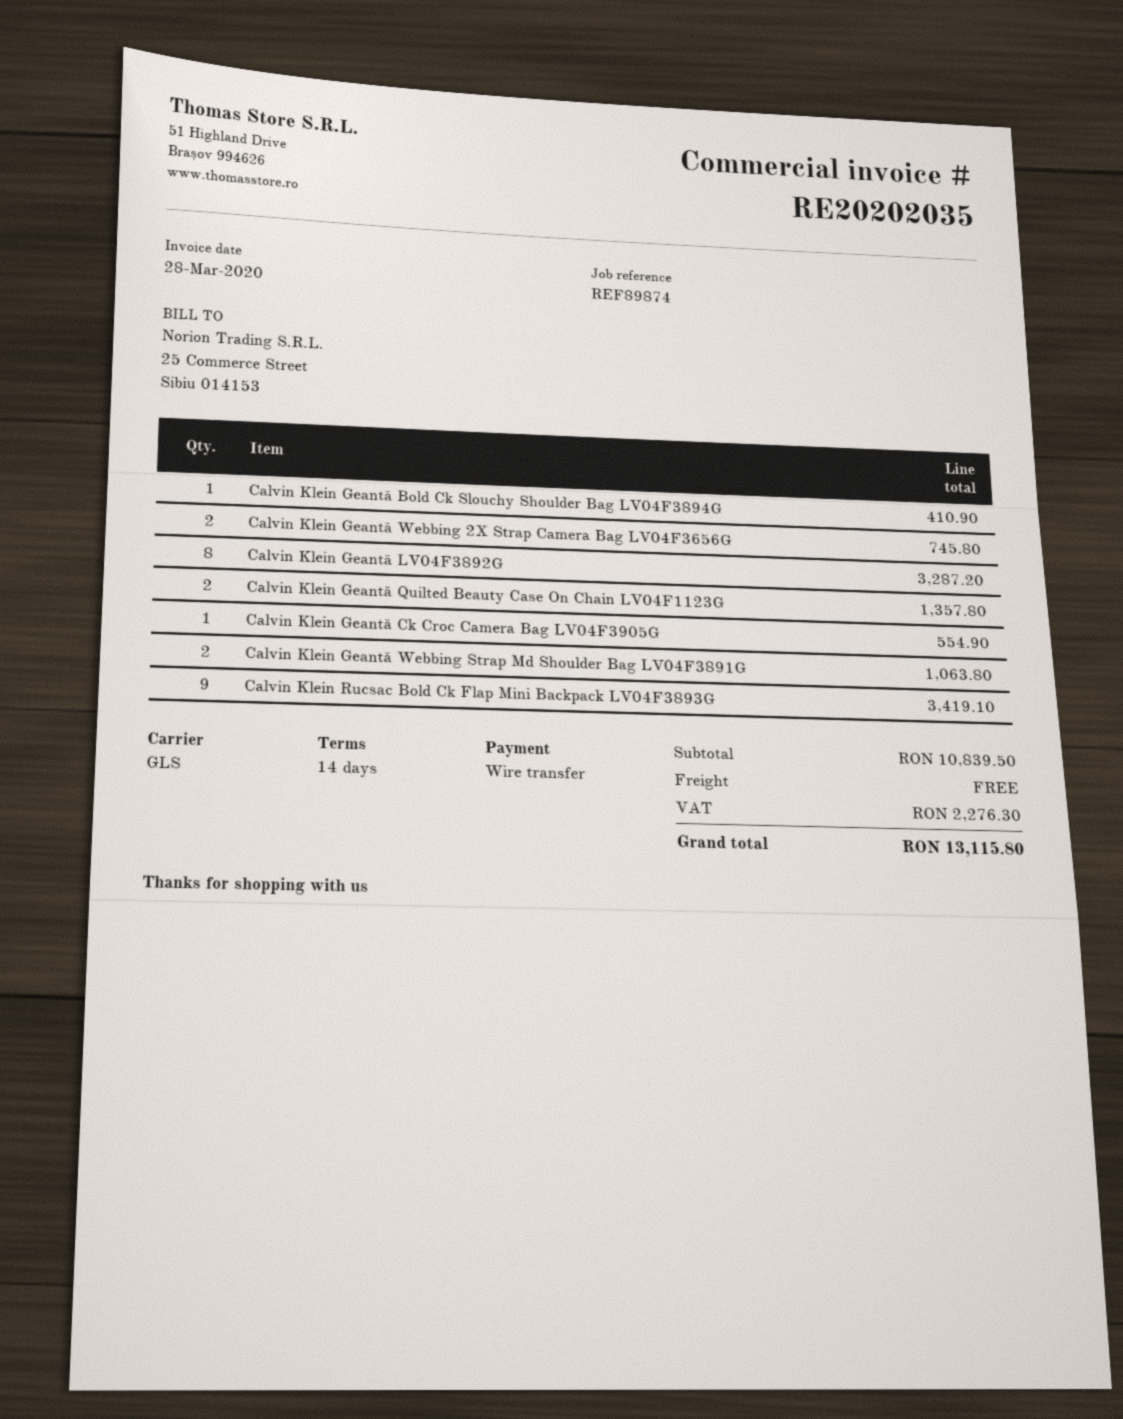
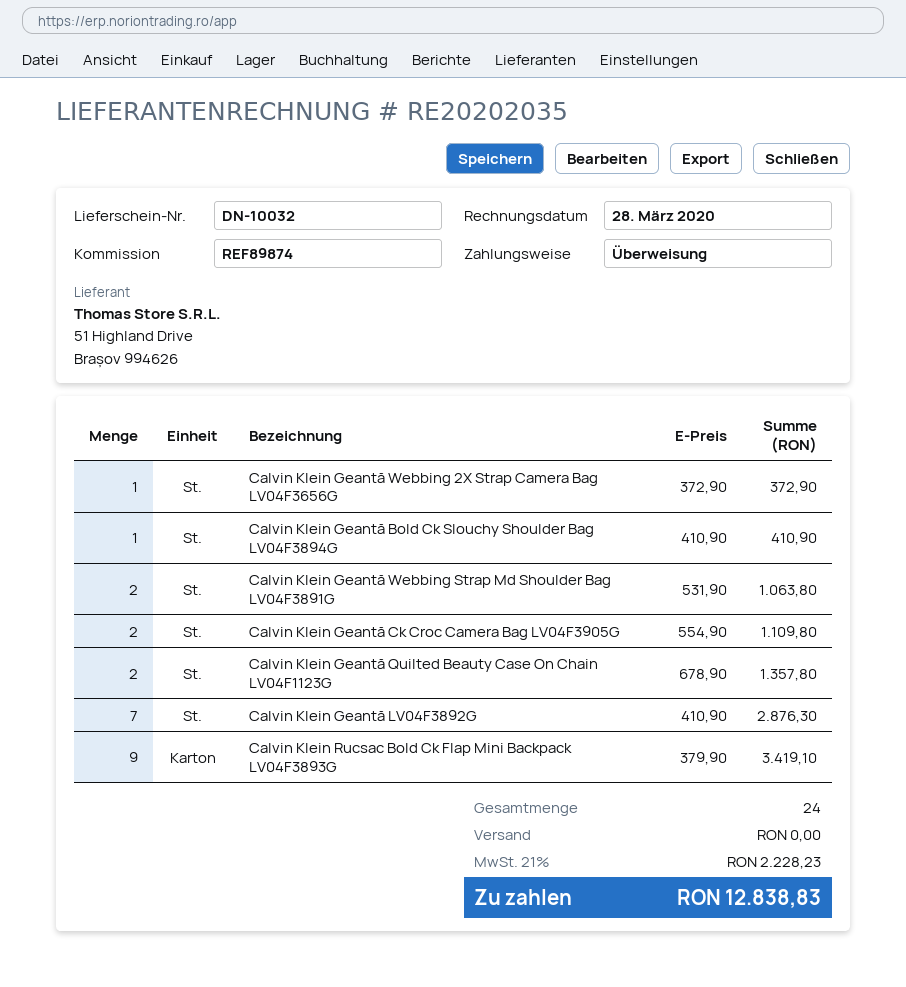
Calvin Klein Geantă Webbing 2X Strap Camera Bag LV04F3656G: 2 for 745.80 -> 1 for 372.90
Calvin Klein Geantă LV04F3892G: 8 for 3287.20 -> 7 for 2876.30
Calvin Klein Geantă Ck Croc Camera Bag LV04F3905G: 1 for 554.90 -> 2 for 1109.80
tax: 2276.30 -> 2228.23
total: 13115.80 -> 12838.83

